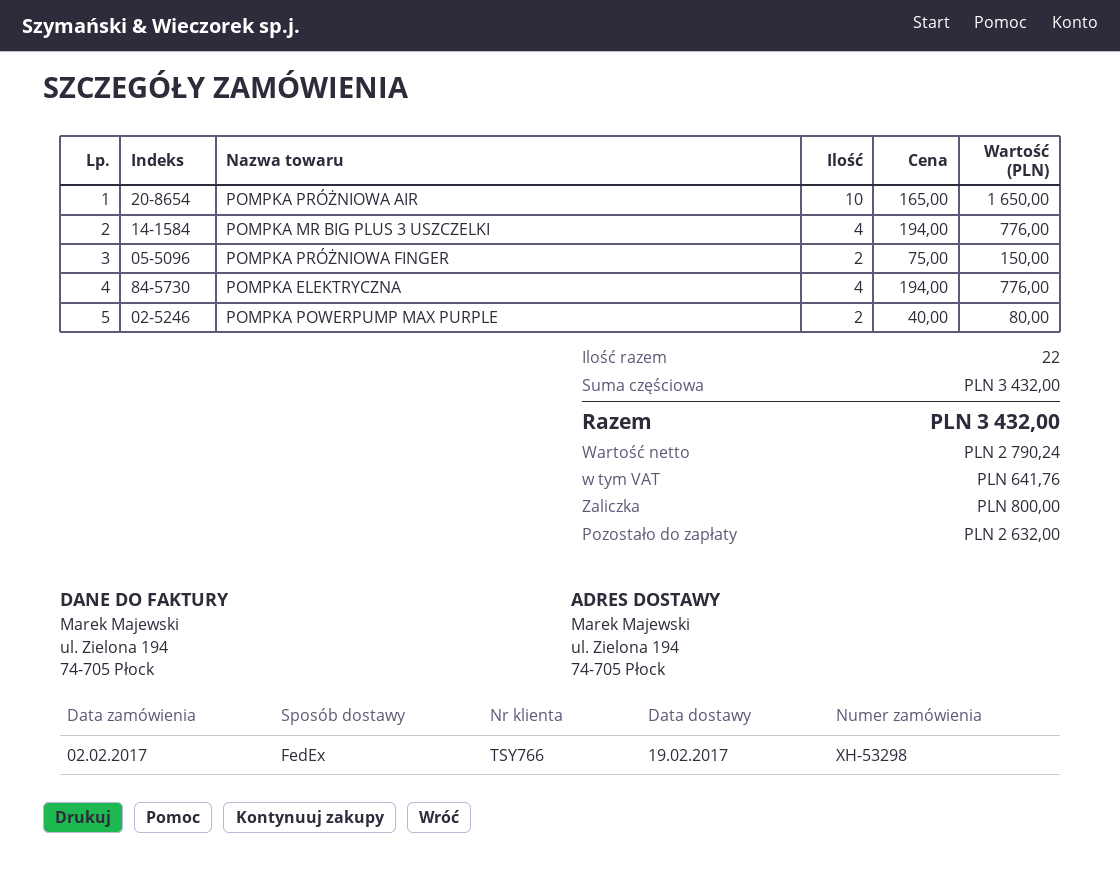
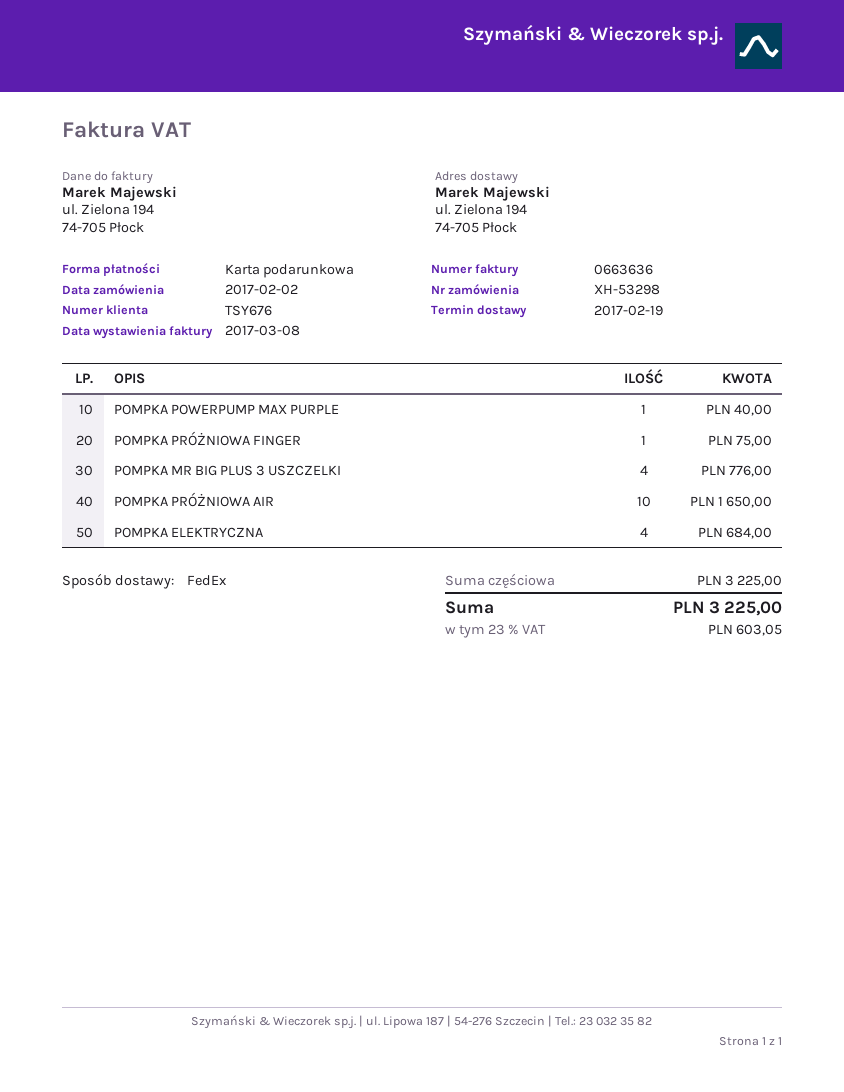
customer number: TSY766 -> TSY676
POMPKA PRÓŻNIOWA FINGER: 2 for 150.00 -> 1 for 75.00
POMPKA ELEKTRYCZNA: 4 for 776.00 -> 4 for 684.00
POMPKA POWERPUMP MAX PURPLE: 2 for 80.00 -> 1 for 40.00
subtotal: 3432.00 -> 3225.00
tax: 641.76 -> 603.05
total: 3432.00 -> 3225.00

